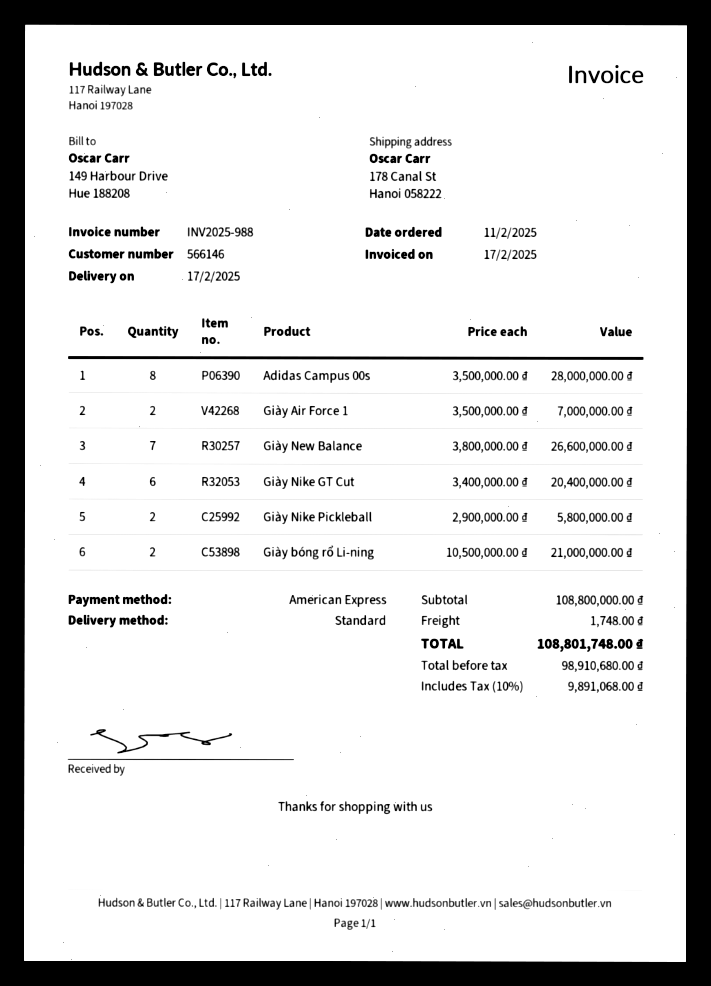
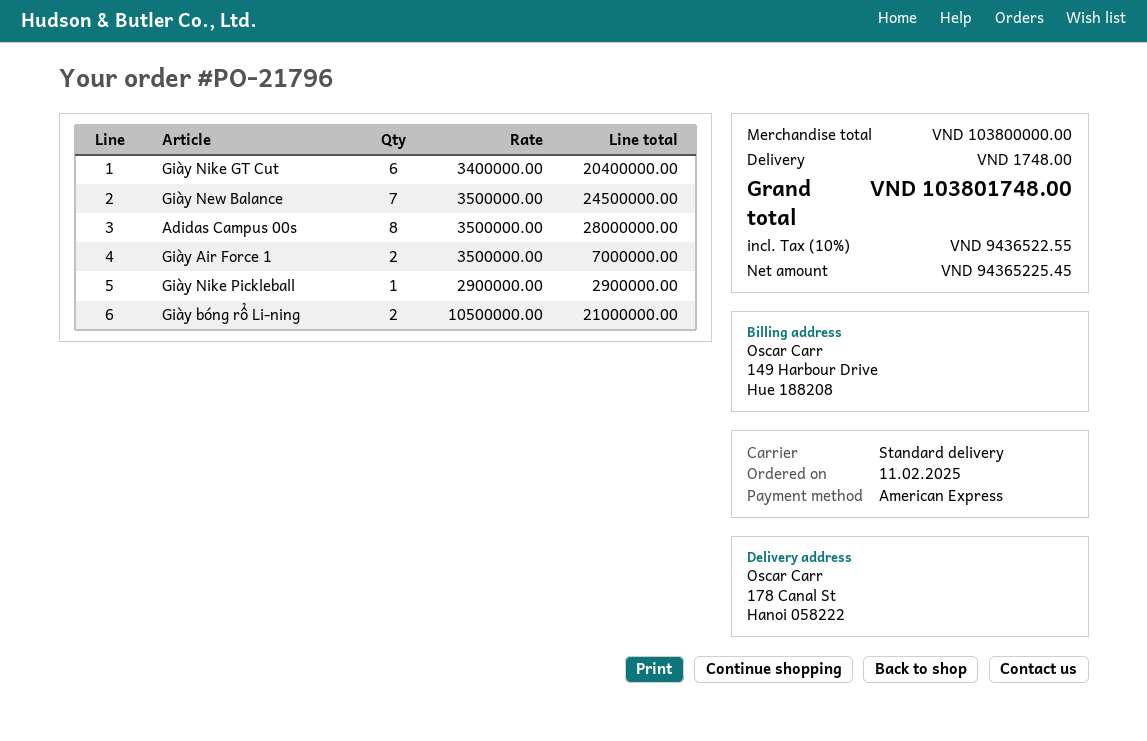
Giày New Balance: 7 x 3800000.00 = 26600000.00 -> 7 x 3500000.00 = 24500000.00
Giày Nike Pickleball: 2 x 2900000.00 = 5800000.00 -> 1 x 2900000.00 = 2900000.00
subtotal: 108800000.00 -> 103800000.00
net: 98910680.00 -> 94365225.45
tax: 10% = 9891068.00 -> 10% = 9436522.55
total: 108801748.00 -> 103801748.00

